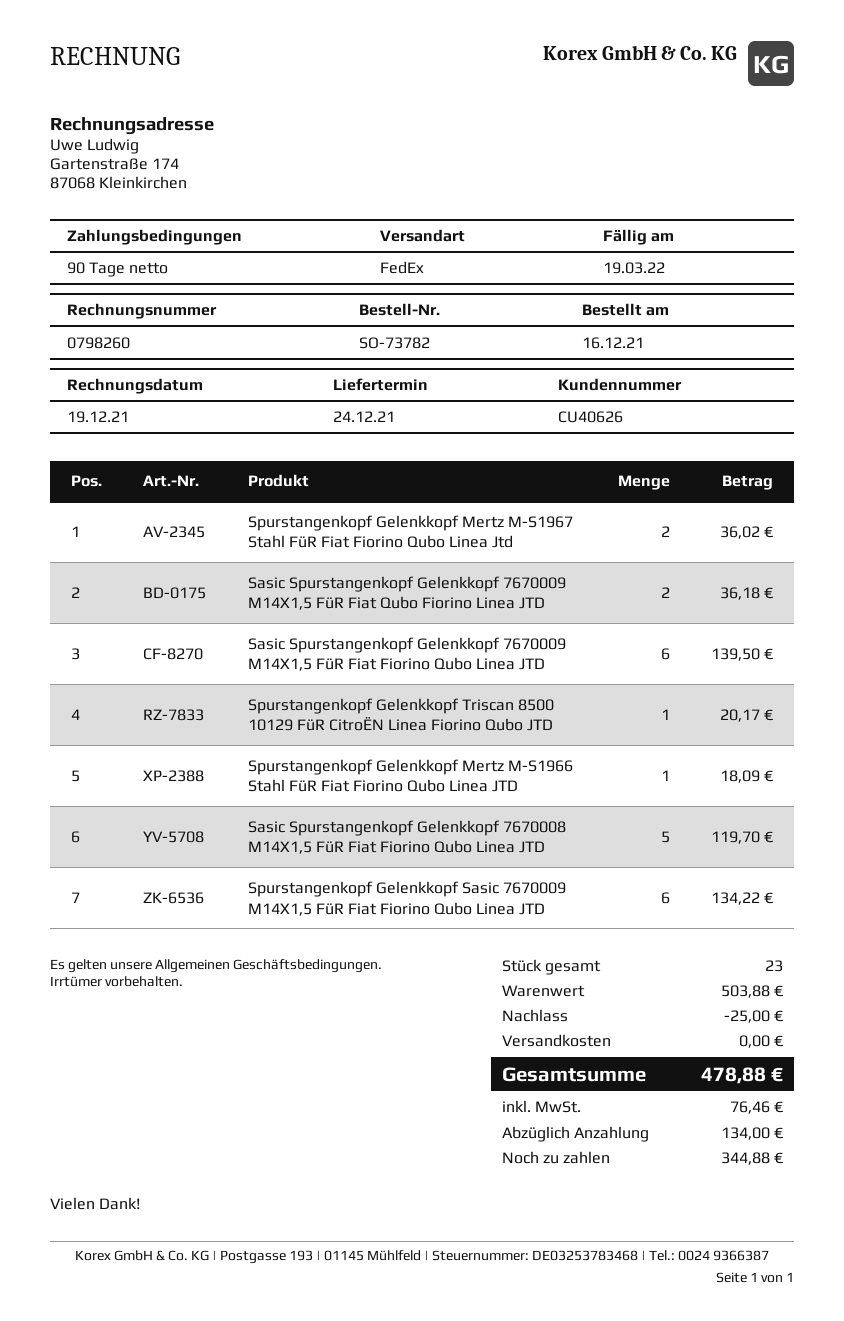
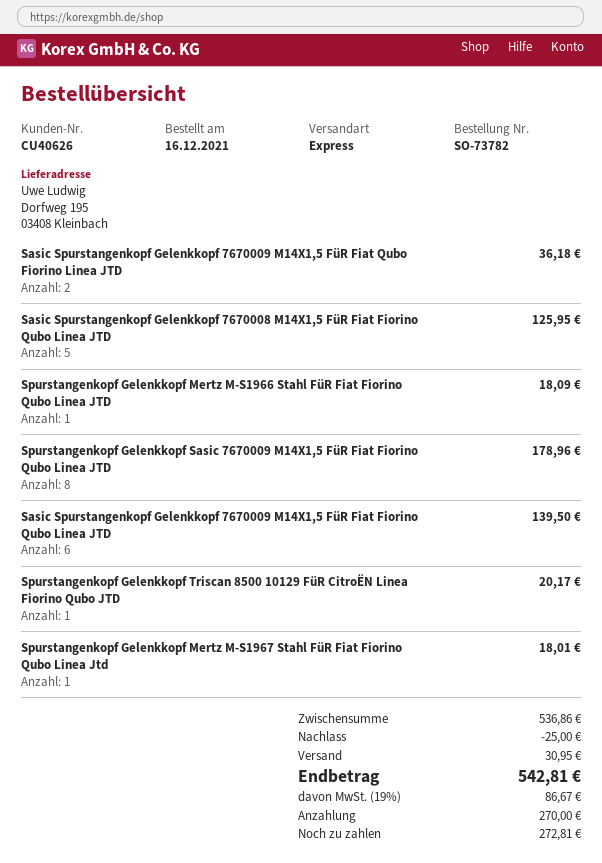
shipping method: FedEx -> express
Spurstangenkopf Gelenkkopf Mertz M-S1967 Stahl FüR Fiat Fiorino Qubo Linea Jtd: 2 for 36.02 -> 1 for 18.01
Sasic Spurstangenkopf Gelenkkopf 7670008 M14X1,5 FüR Fiat Fiorino Qubo Linea JTD: 5 for 119.70 -> 5 for 125.95
Spurstangenkopf Gelenkkopf Sasic 7670009 M14X1,5 FüR Fiat Fiorino Qubo Linea JTD: 6 for 134.22 -> 8 for 178.96
subtotal: 503.88 -> 536.86
shipping: 0.00 -> 30.95
tax: 76.46 -> 86.67
total: 478.88 -> 542.81
deposit: 134.00 -> 270.00
balance: 344.88 -> 272.81

